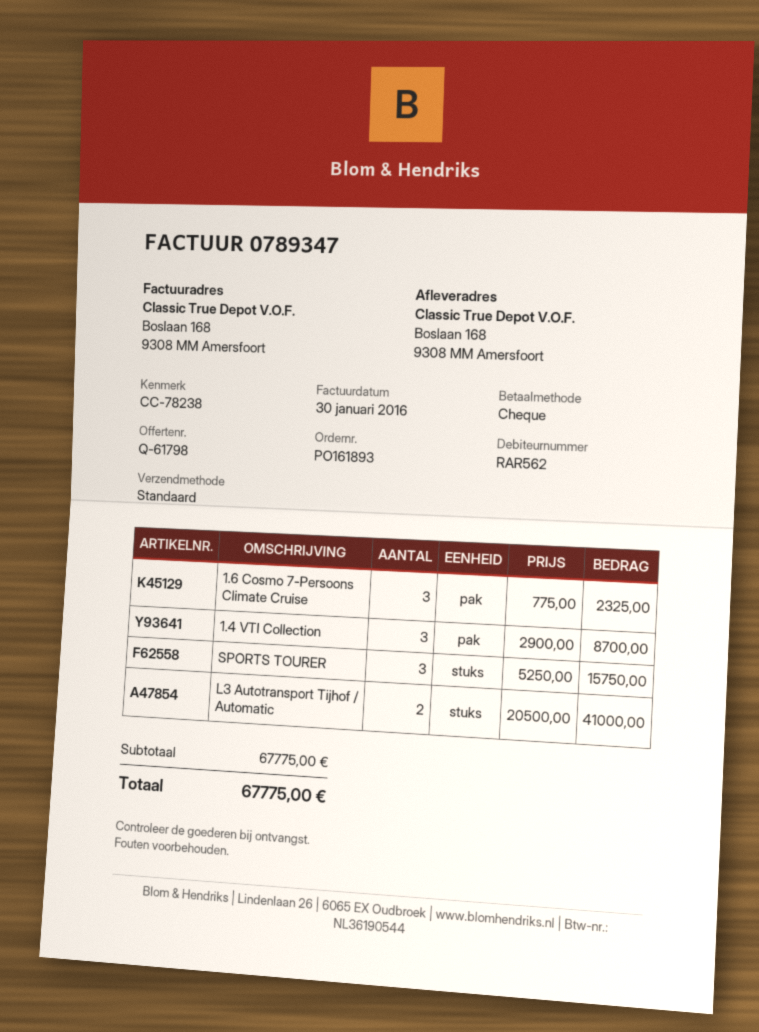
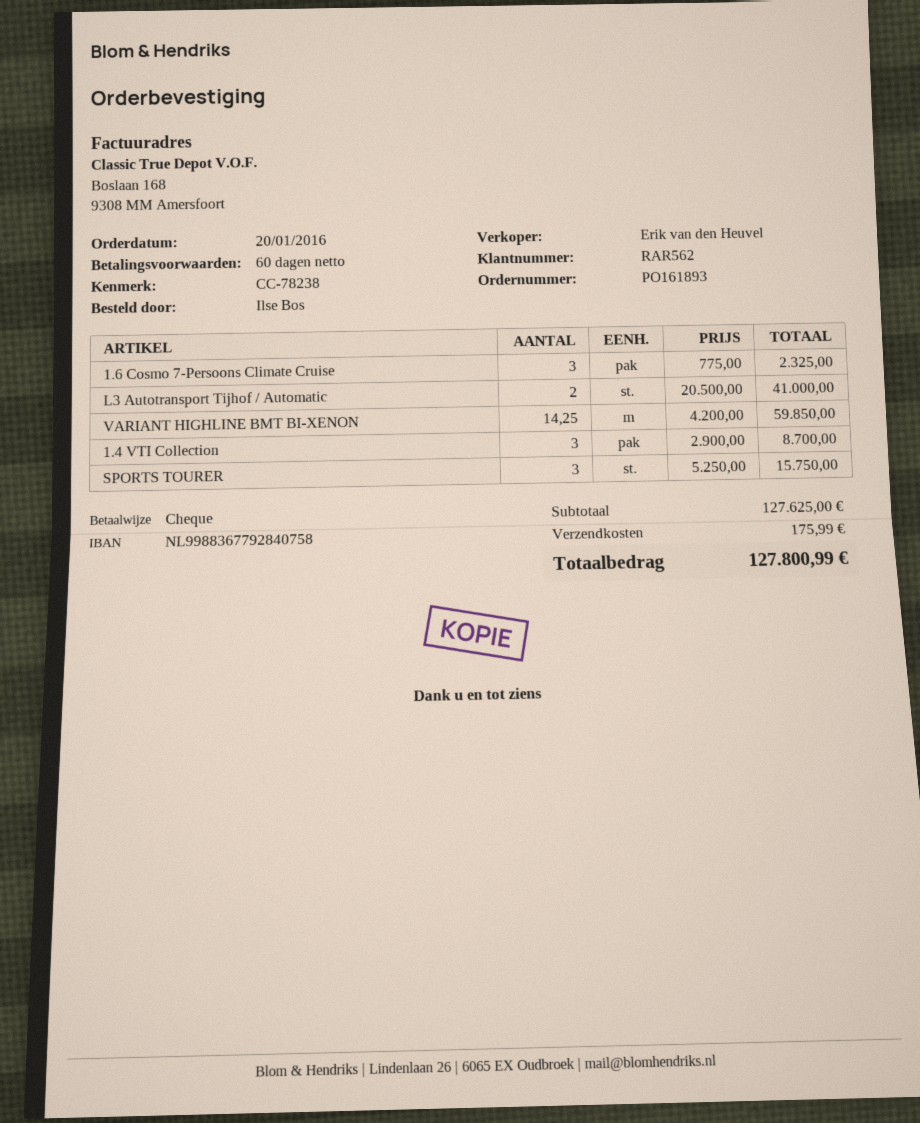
VARIANT HIGHLINE BMT BI-XENON: none -> 14.25 x 4200.00 = 59850.00
subtotal: 67775.00 -> 127625.00
shipping: none -> 175.99
total: 67775.00 -> 127800.99

